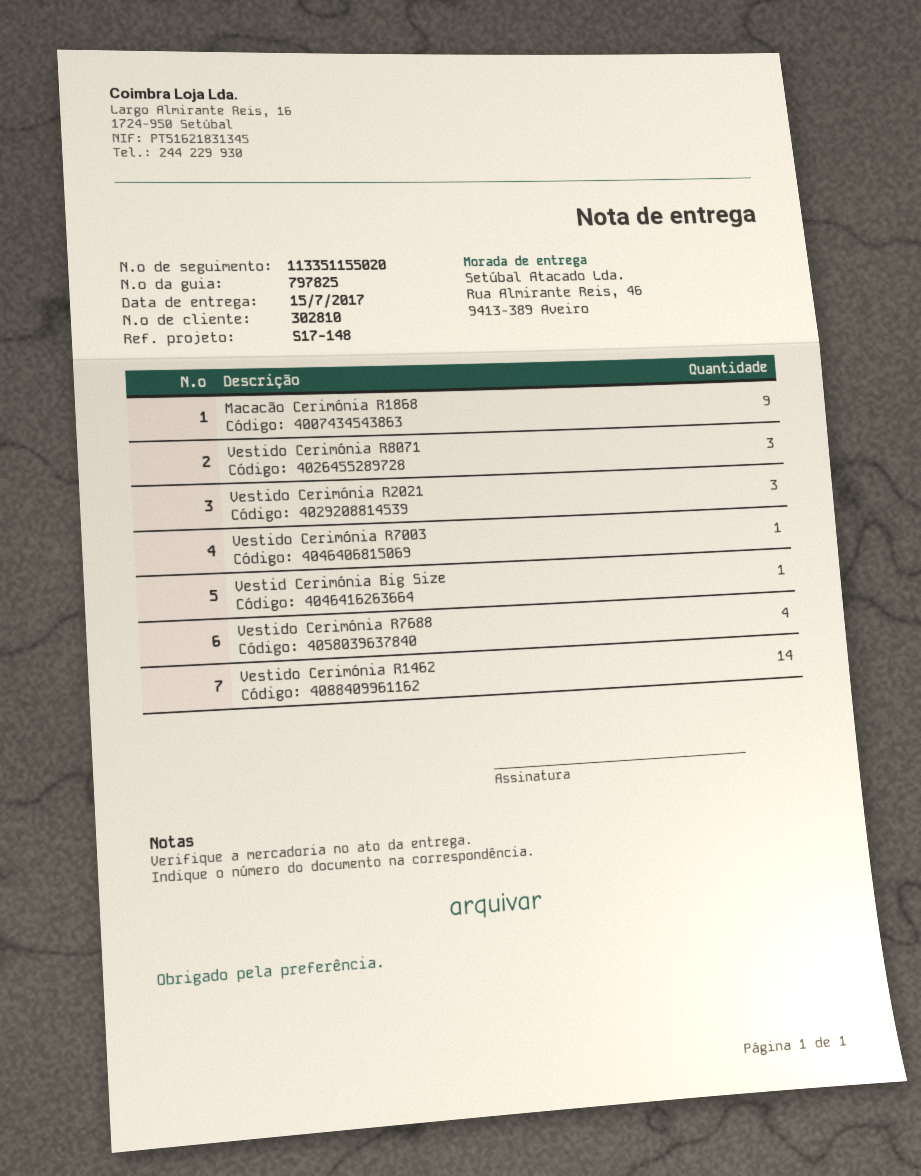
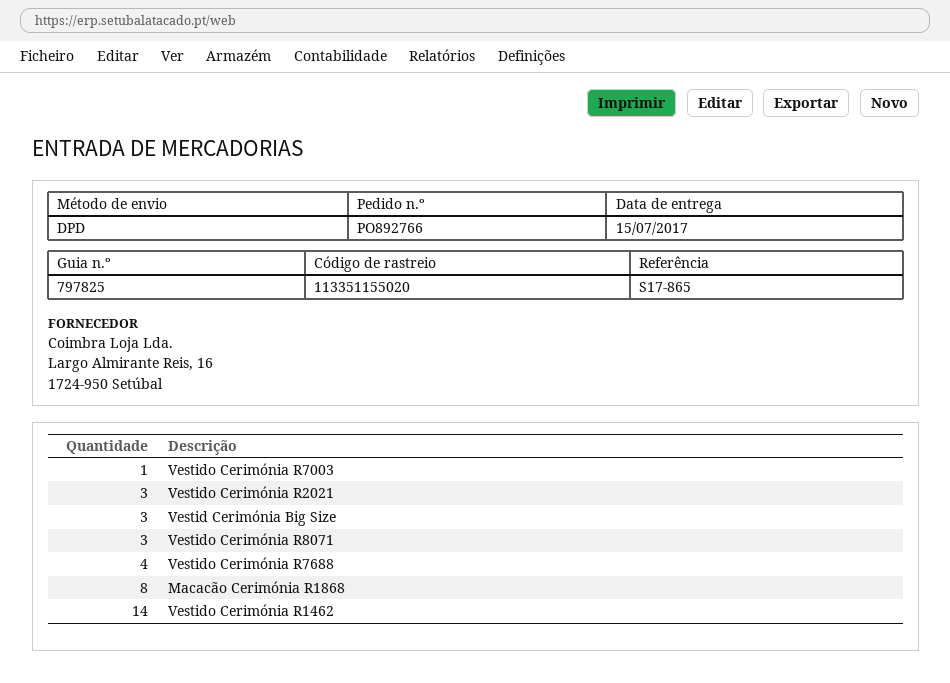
reference: S17-148 -> S17-865
Macacão Cerimónia R1868: 9 -> 8
Vestid Cerimónia Big Size: 1 -> 3

